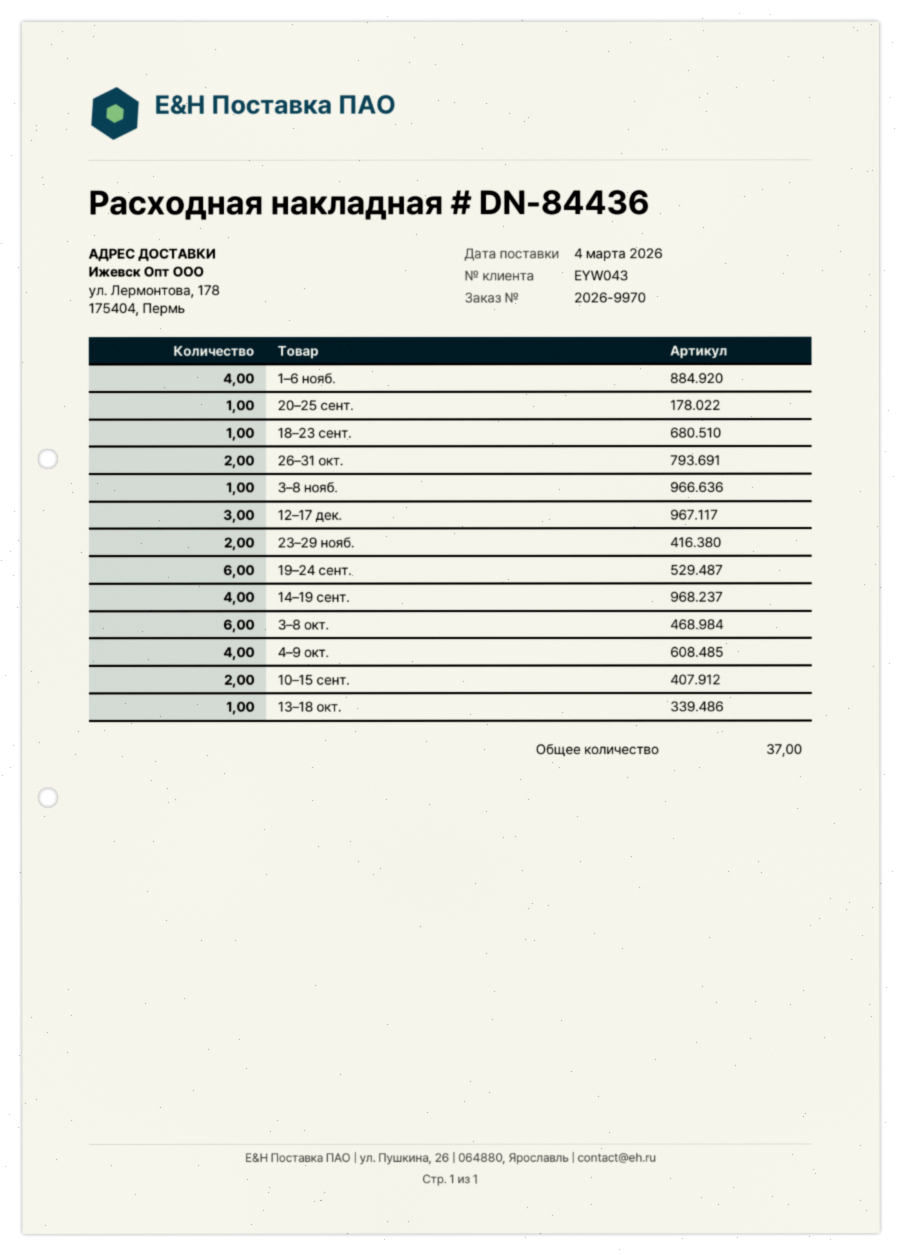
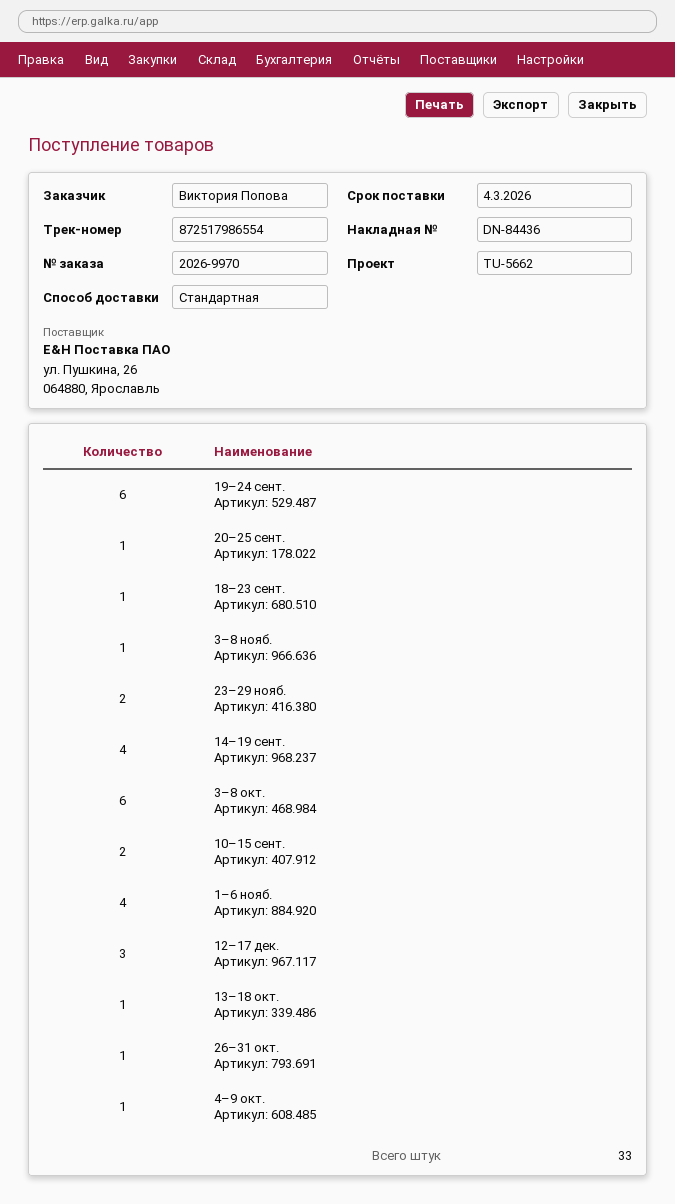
26–31 окт.: 2 -> 1
4–9 окт.: 4 -> 1
total quantity: 37 -> 33

